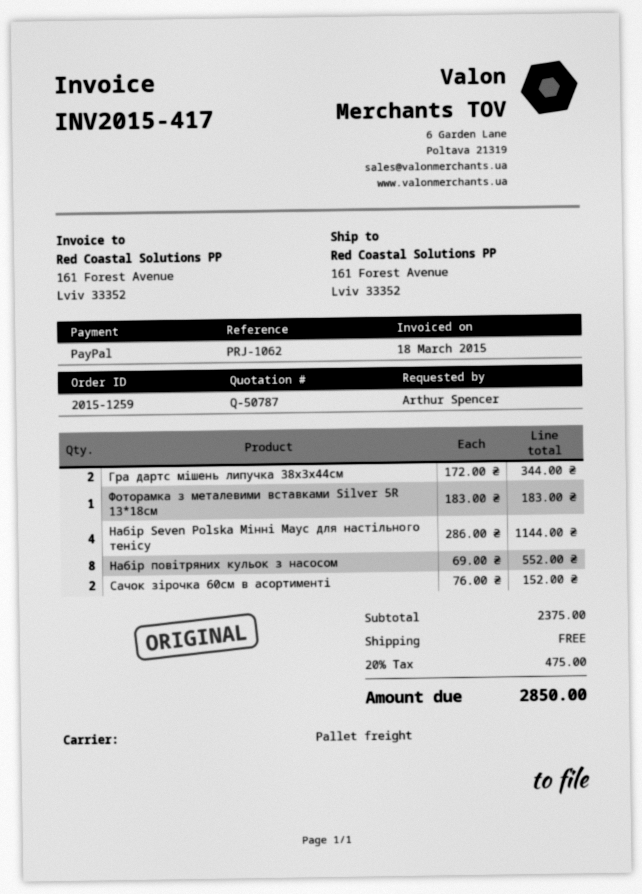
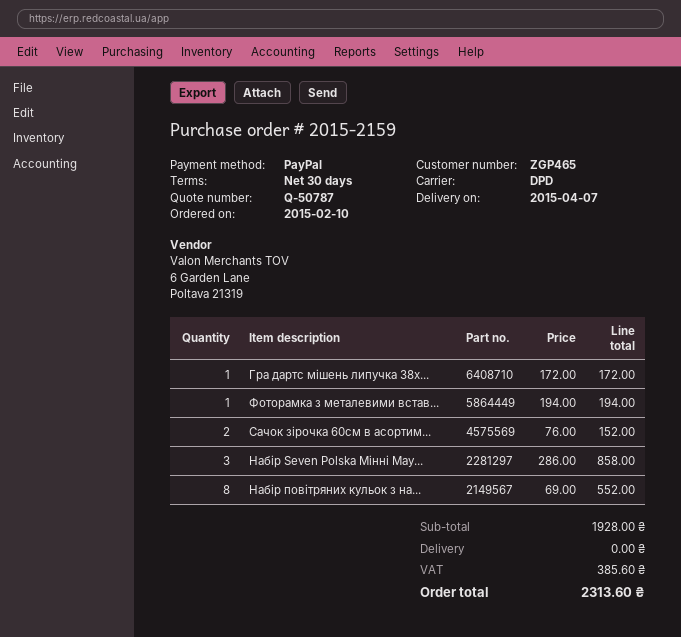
order number: 2015-1259 -> 2015-2159
shipping method: pallet freight -> DPD
Гра дартс мішень липучка 38х3х44см: 2 x 172.00 = 344.00 -> 1 x 172.00 = 172.00
Фоторамка з металевими вставками Silver 5R 13*18см: 1 x 183.00 = 183.00 -> 1 x 194.00 = 194.00
Набір Seven Polska Мінні Маус для настільного тенісу: 4 x 286.00 = 1144.00 -> 3 x 286.00 = 858.00
subtotal: 2375.00 -> 1928.00
tax: 475.00 -> 385.60
total: 2850.00 -> 2313.60

